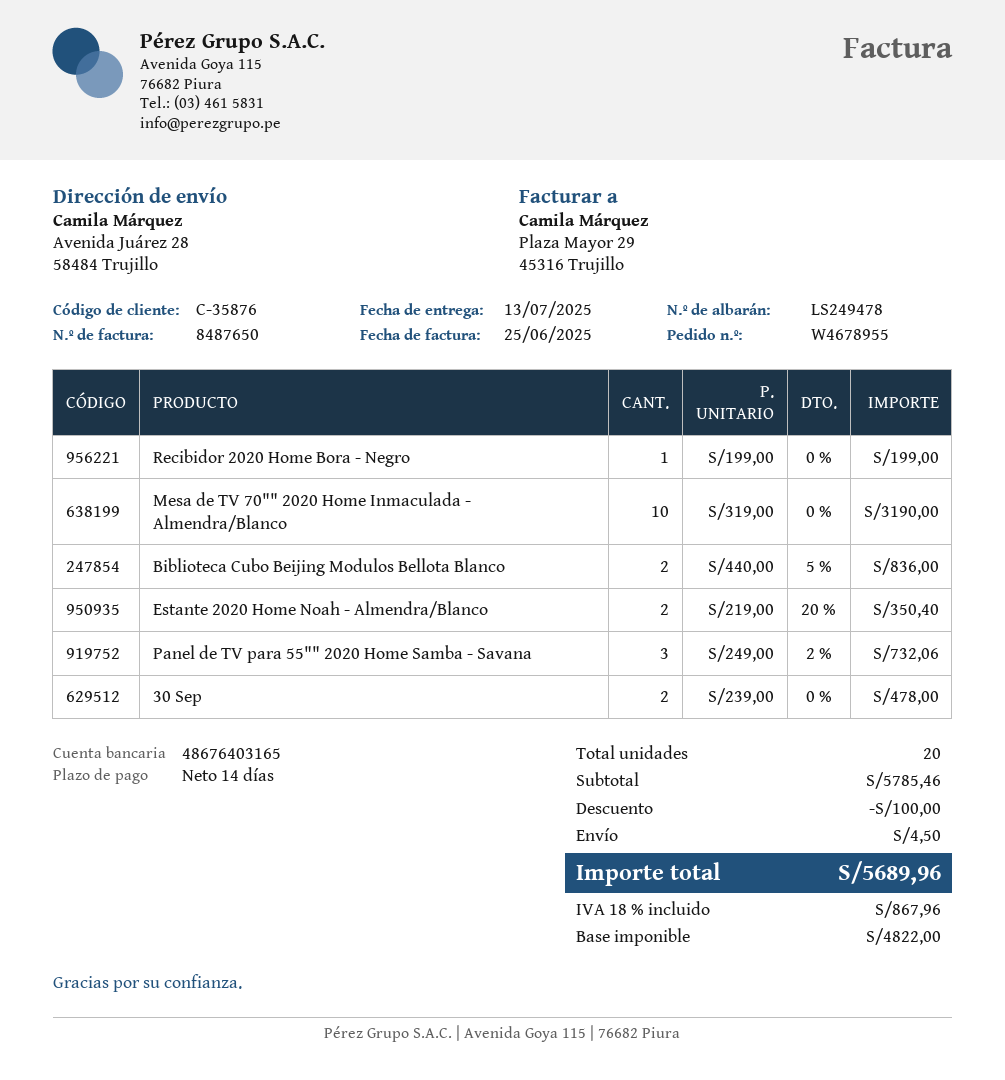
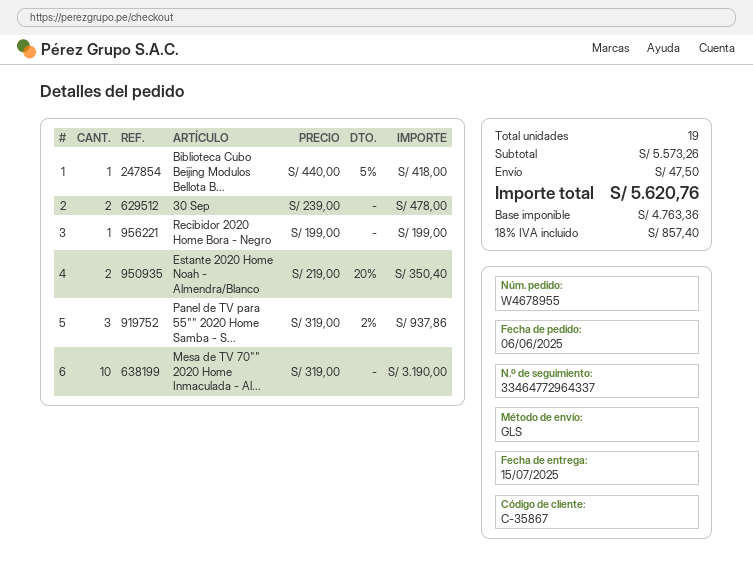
delivery date: 2025-07-13 -> 2025-07-15
customer number: C-35876 -> C-35867
Biblioteca Cubo Beijing Modulos Bellota Blanco: 2 x 440.00 - 5% = 836.00 -> 1 x 440.00 - 5% = 418.00
Panel de TV para 55"" 2020 Home Samba - Savana: 3 x 249.00 - 2% = 732.06 -> 3 x 319.00 - 2% = 937.86
total quantity: 20 -> 19
subtotal: 5785.46 -> 5573.26
discount: 100.00 -> none
shipping: 4.50 -> 47.50
net: 4822.00 -> 4763.36
tax: 18% = 867.96 -> 18% = 857.40
total: 5689.96 -> 5620.76

